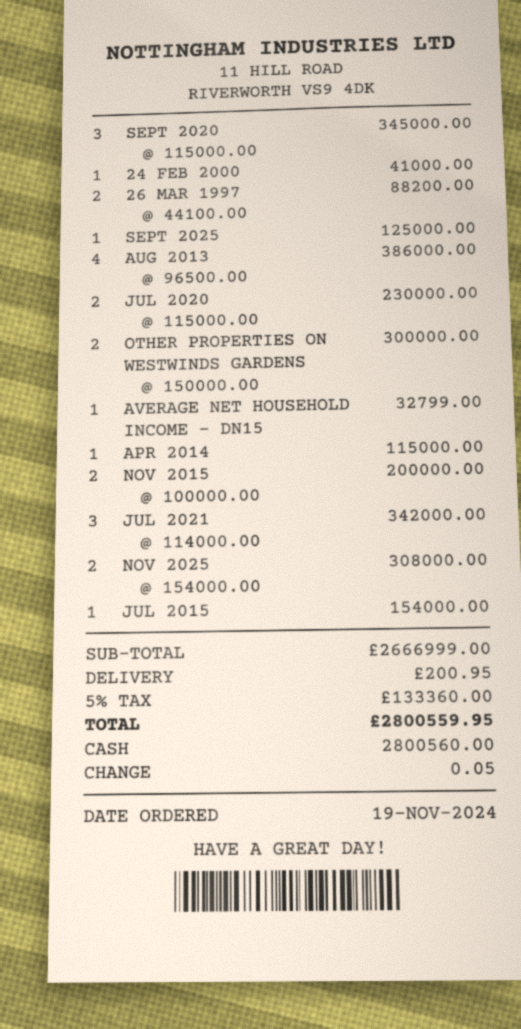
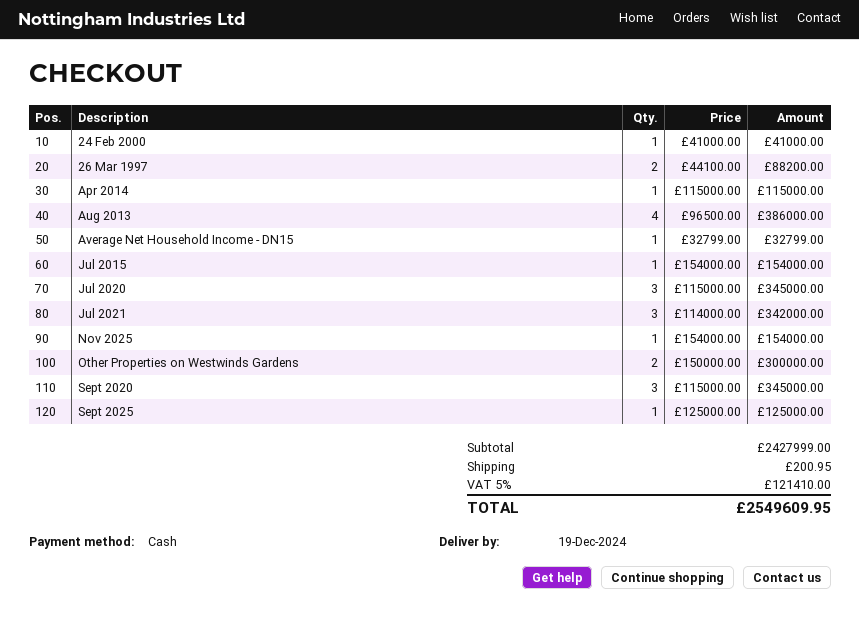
JUL 2020: 2 x 115000.00 = 230000.00 -> 3 x 115000.00 = 345000.00
NOV 2015: 2 x 100000.00 = 200000.00 -> none
NOV 2025: 2 x 154000.00 = 308000.00 -> 1 x 154000.00 = 154000.00
subtotal: 2666999.00 -> 2427999.00
tax: 5% = 133360.00 -> 5% = 121410.00
total: 2800559.95 -> 2549609.95

